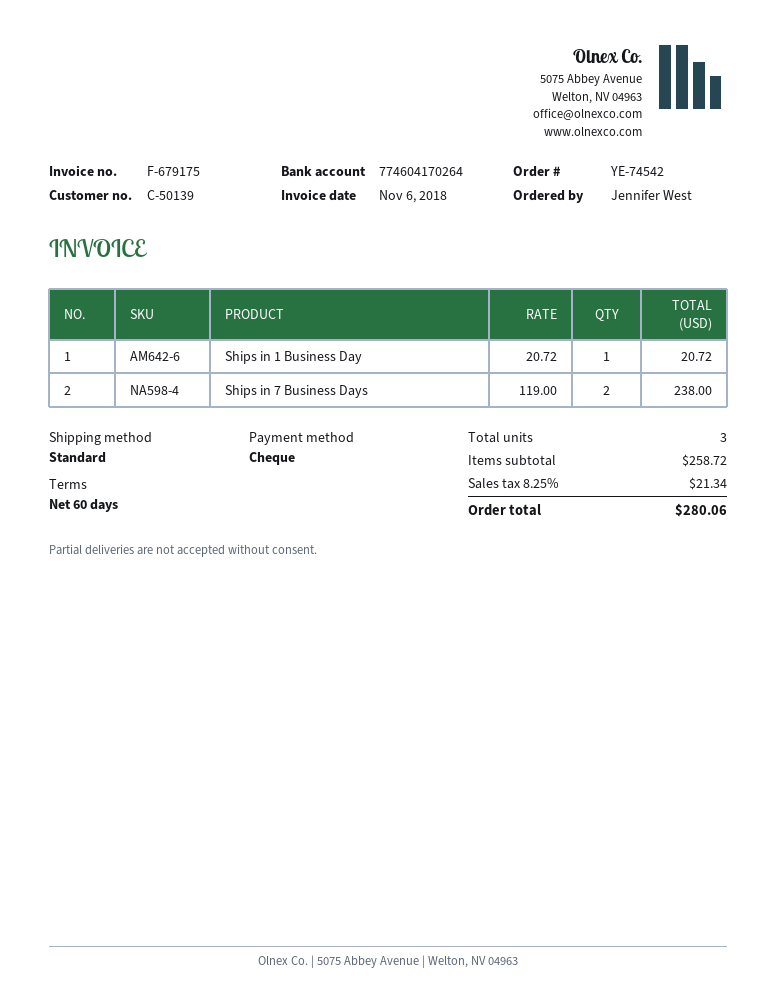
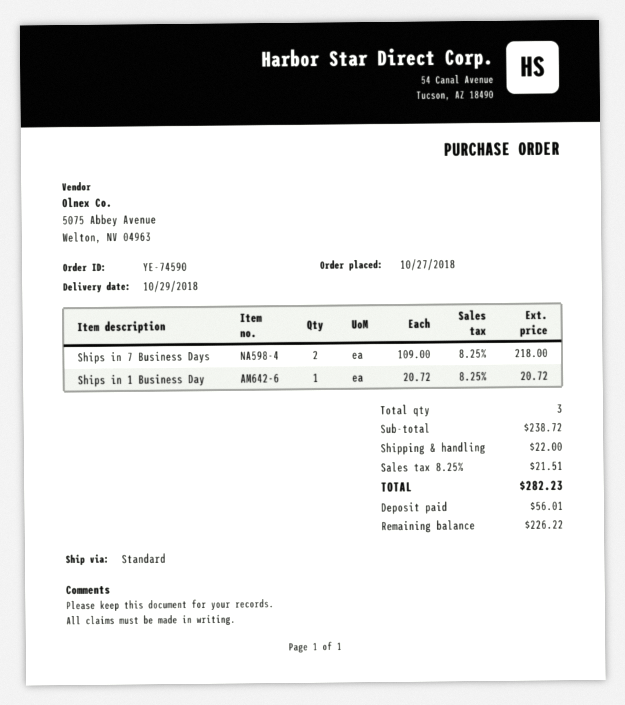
order number: YE-74542 -> YE-74590
Ships in 7 Business Days: 2 x 119.00 = 238.00 -> 2 x 109.00 = 218.00
subtotal: 258.72 -> 238.72
shipping: none -> 22.00
tax: 8.25% = 21.34 -> 8.25% = 21.51
total: 280.06 -> 282.23

